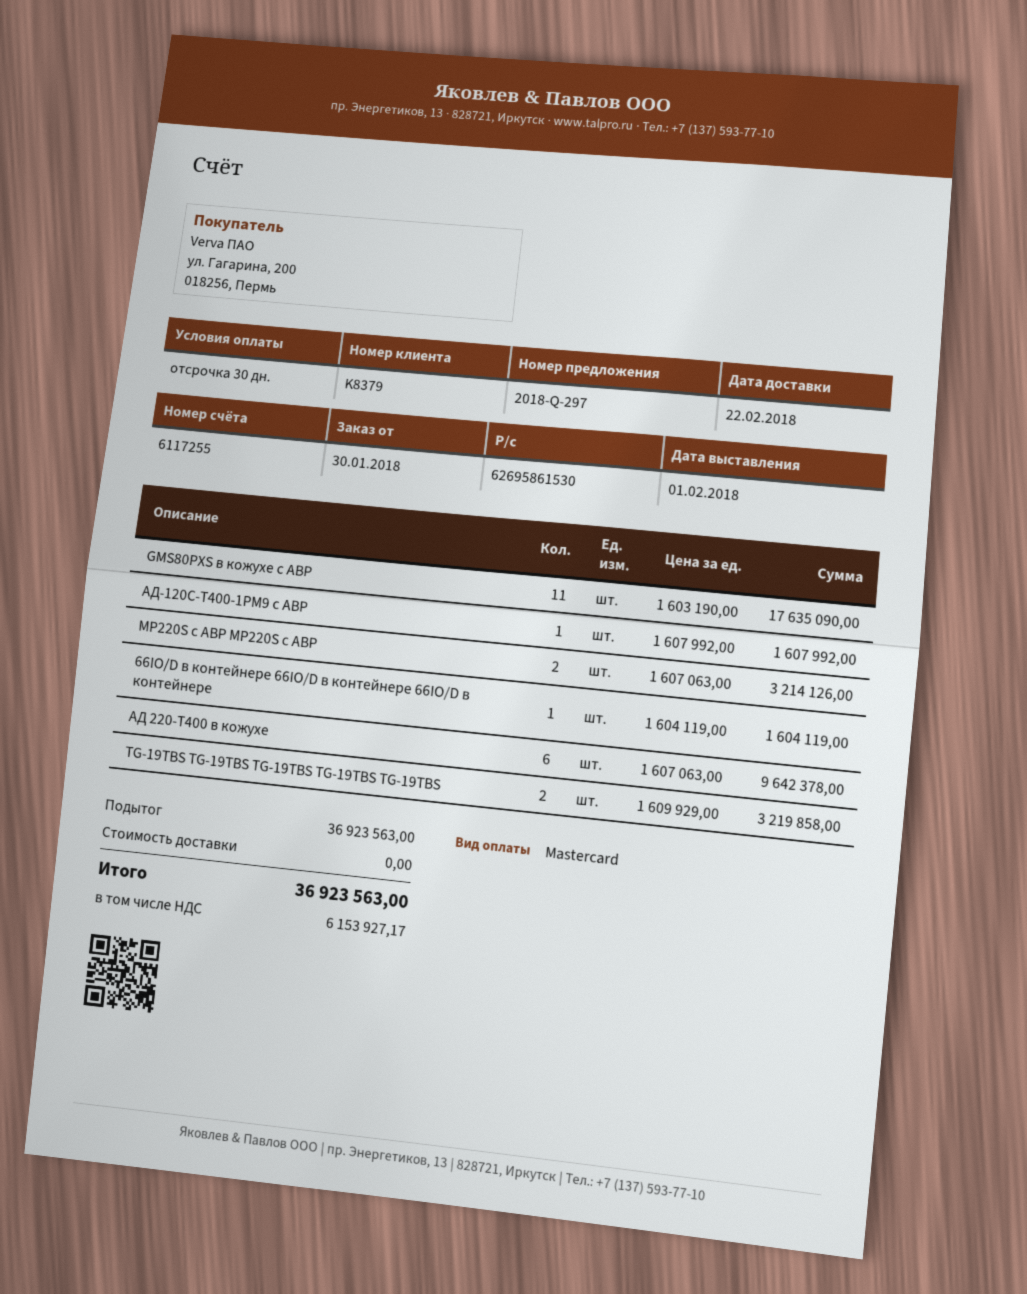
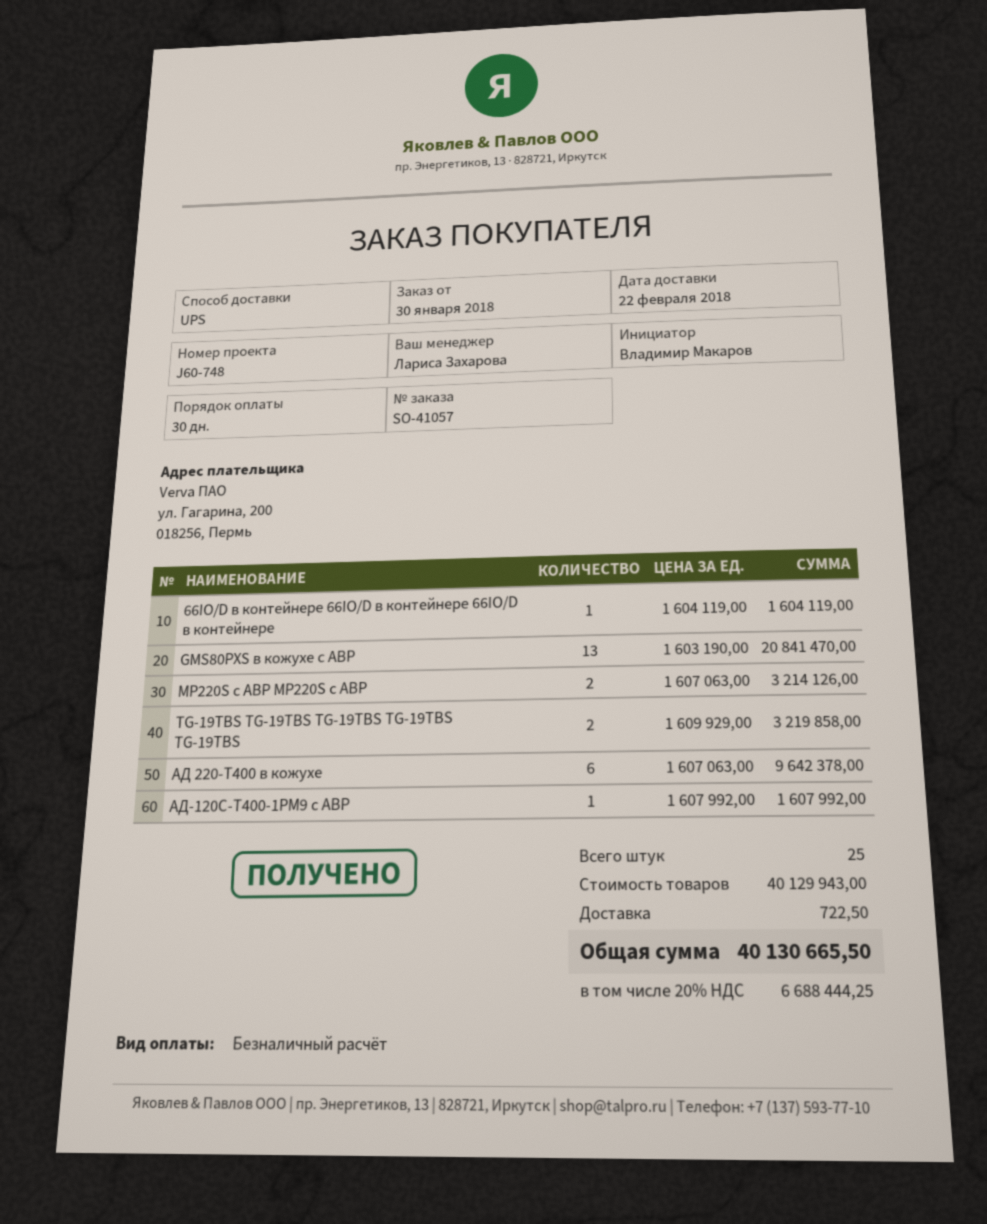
payment method: Mastercard -> bank transfer
GMS80PXS в кожухе с АВР: 11 x 1603190.00 = 17635090.00 -> 13 x 1603190.00 = 20841470.00
subtotal: 36923563.00 -> 40129943.00
shipping: 0.00 -> 722.50
tax: 6153927.17 -> 6688444.25
total: 36923563.00 -> 40130665.50

